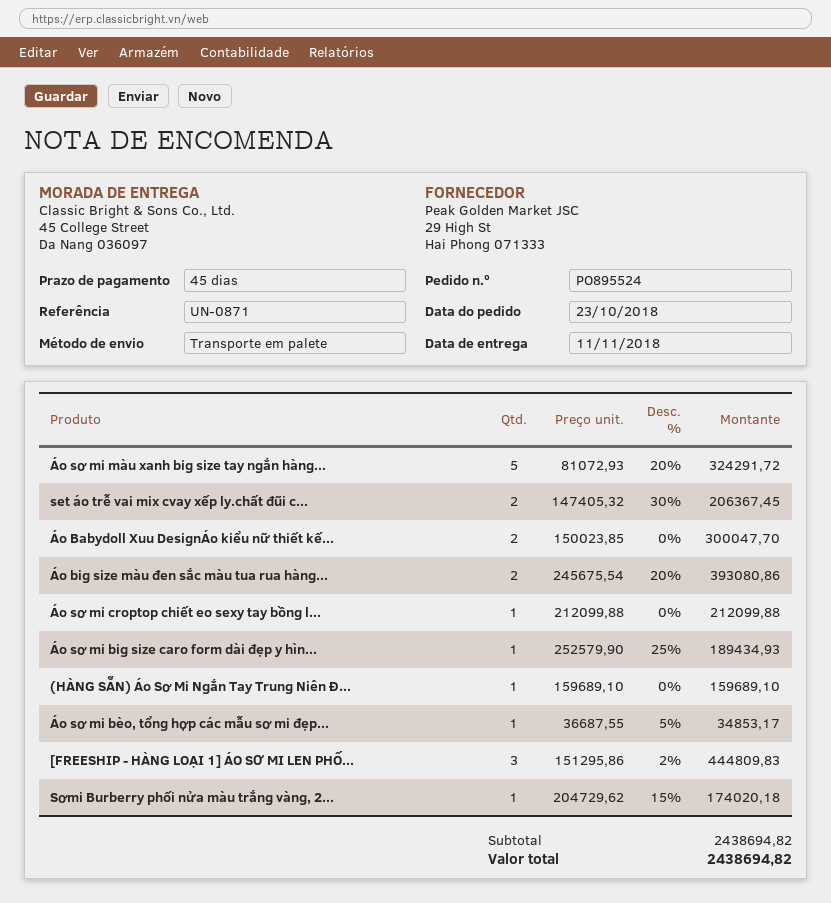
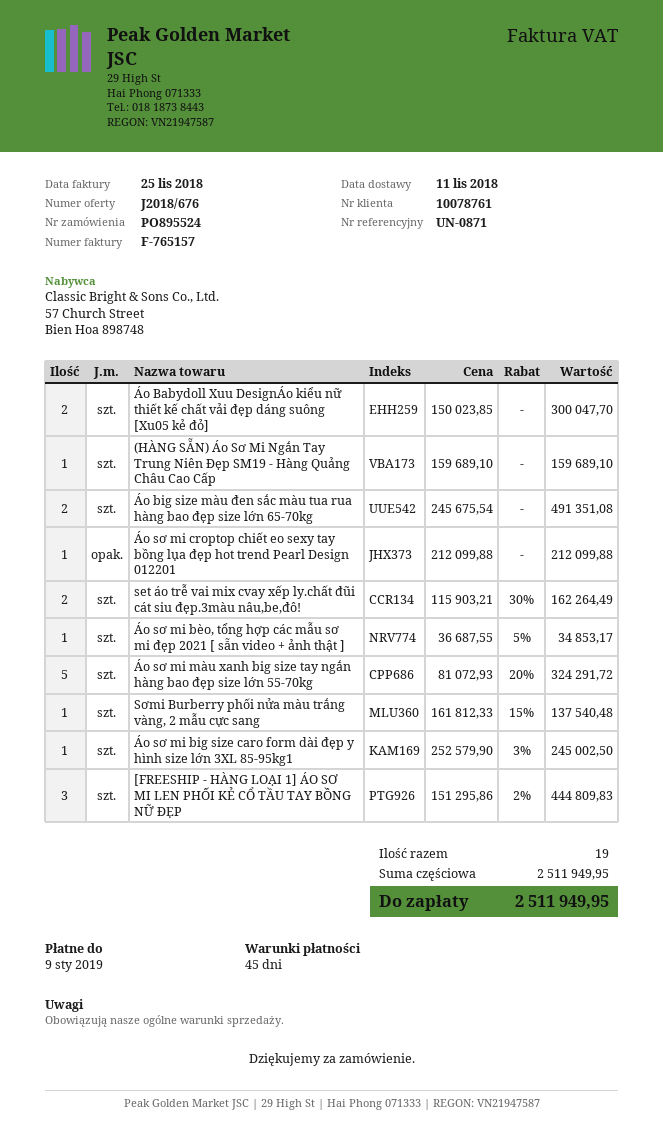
set áo trễ vai mix cvay xếp ly.chất đũi c...: 2 x 147405.32 - 30% = 206367.45 -> 2 x 115903.21 - 30% = 162264.49
Áo big size màu đen sắc màu tua rua hàng...: 2 x 245675.54 - 20% = 393080.86 -> 2 x 245675.54 = 491351.08
Áo sơ mi big size caro form dài đẹp y hìn...: 1 x 252579.90 - 25% = 189434.93 -> 1 x 252579.90 - 3% = 245002.50
Sơmi Burberry phối nửa màu trắng vàng, 2...: 1 x 204729.62 - 15% = 174020.18 -> 1 x 161812.33 - 15% = 137540.48
subtotal: 2438694.82 -> 2511949.95
total: 2438694.82 -> 2511949.95

